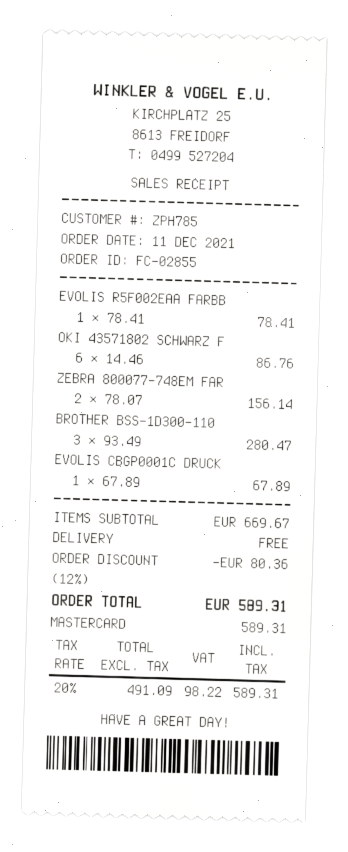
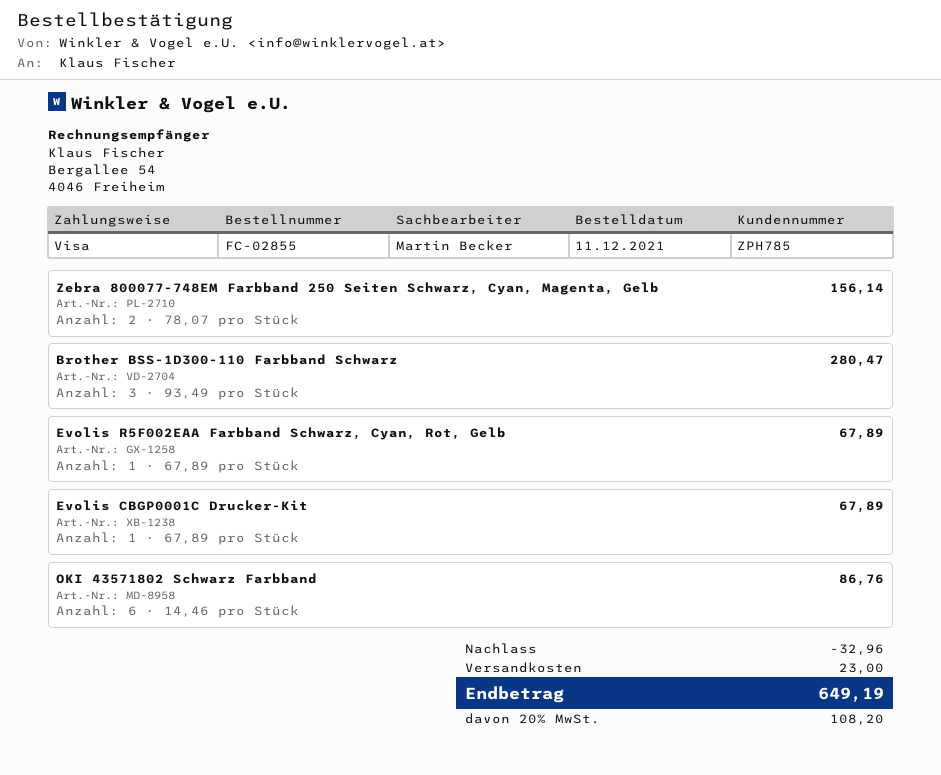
payment method: Mastercard -> Visa
EVOLIS R5F002EAA FARBB: 1 x 78.41 = 78.41 -> 1 x 67.89 = 67.89
discount: 80.36 -> 32.96
shipping: 0.00 -> 23.00
tax: 20% = 98.22 -> 20% = 108.20
total: 589.31 -> 649.19

